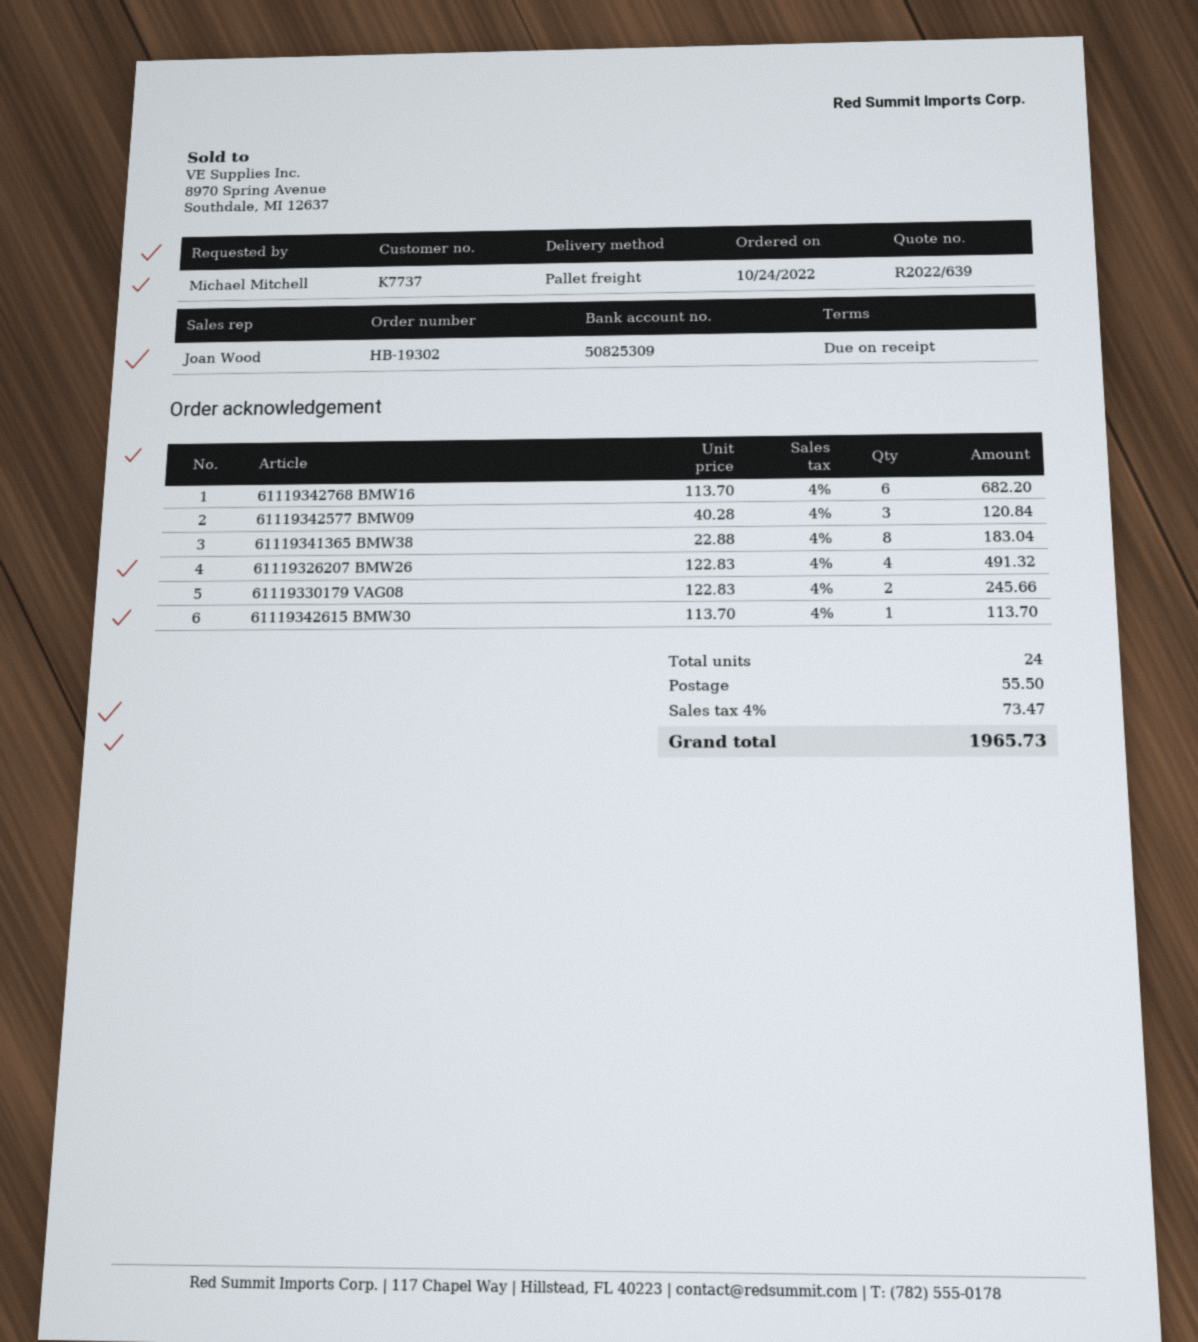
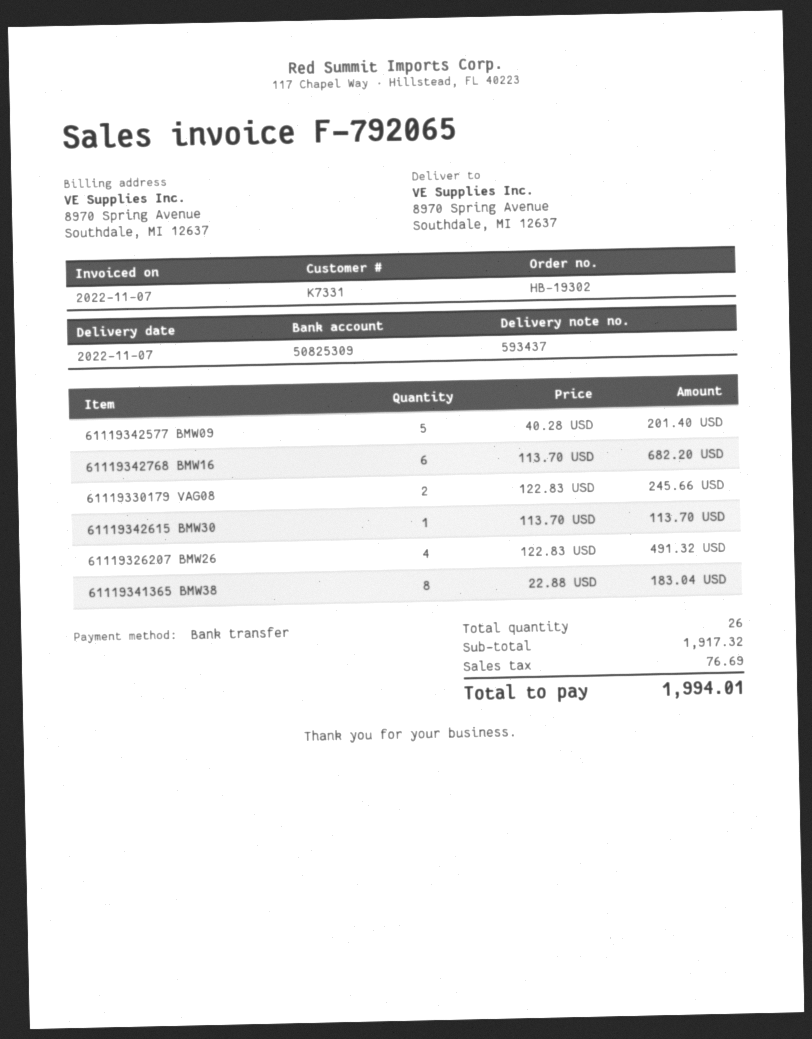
customer number: K7737 -> K7331
61119342577 BMW09: 3 x 40.28 = 120.84 -> 5 x 40.28 = 201.40
total quantity: 24 -> 26
shipping: 55.50 -> none
tax: 73.47 -> 76.69
total: 1965.73 -> 1994.01

